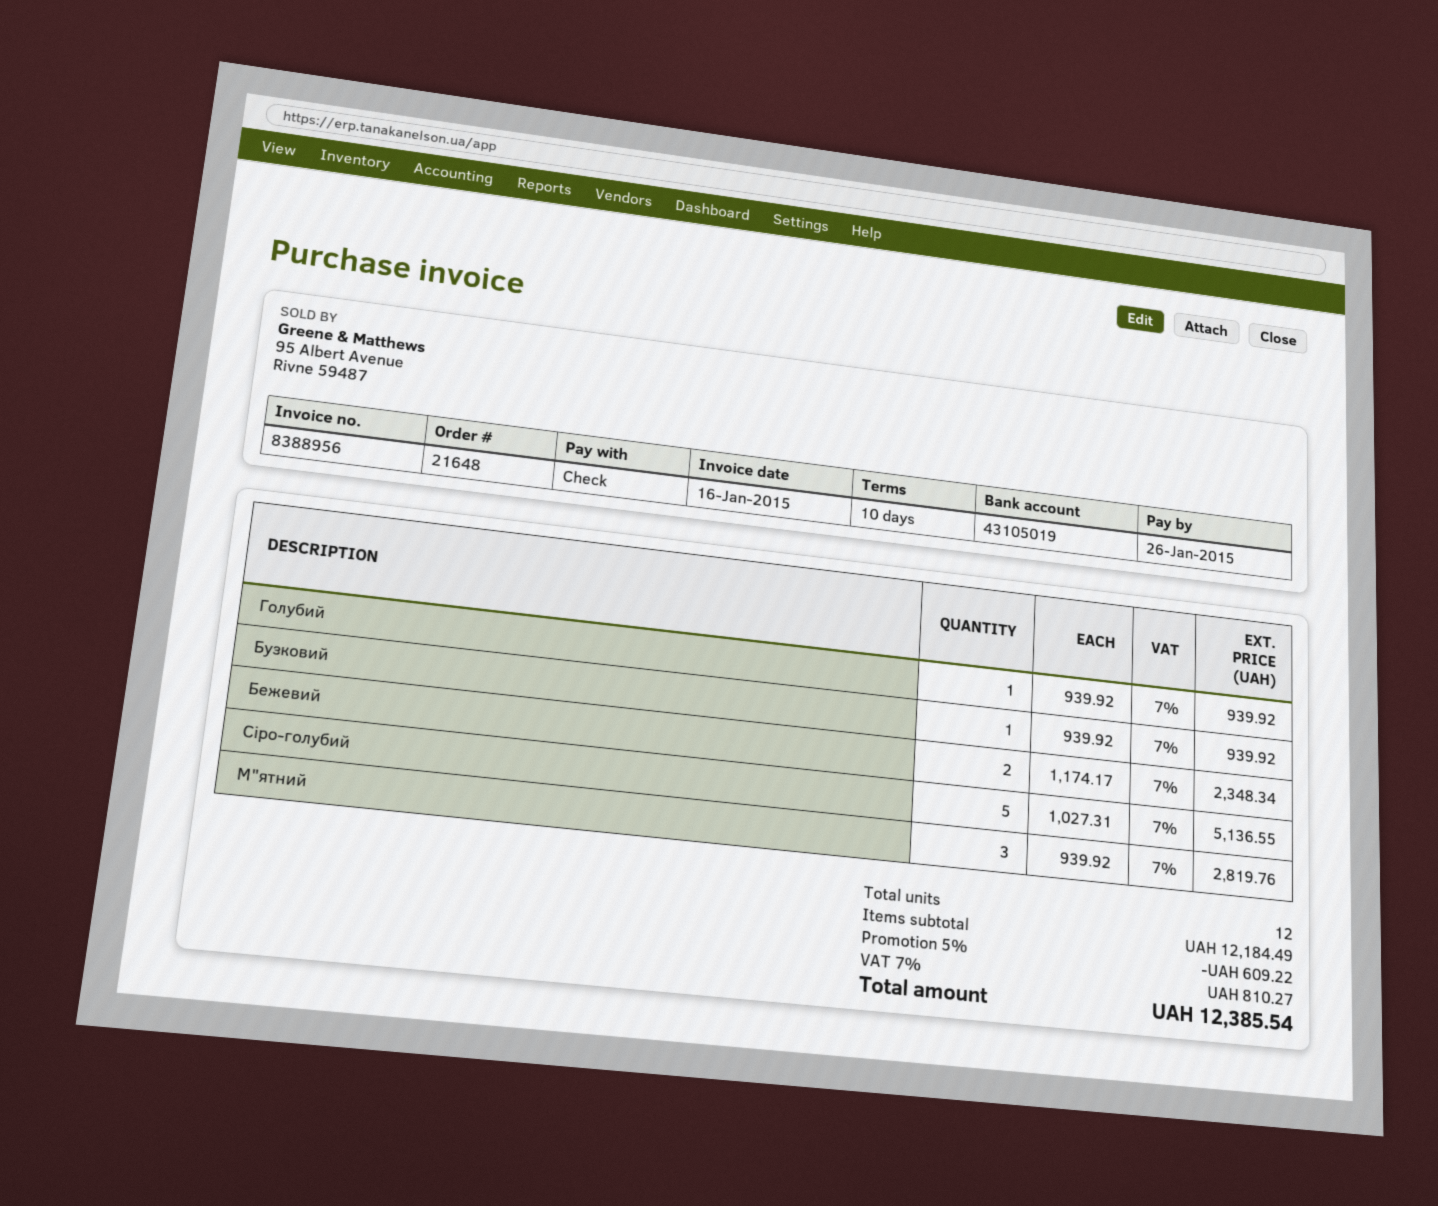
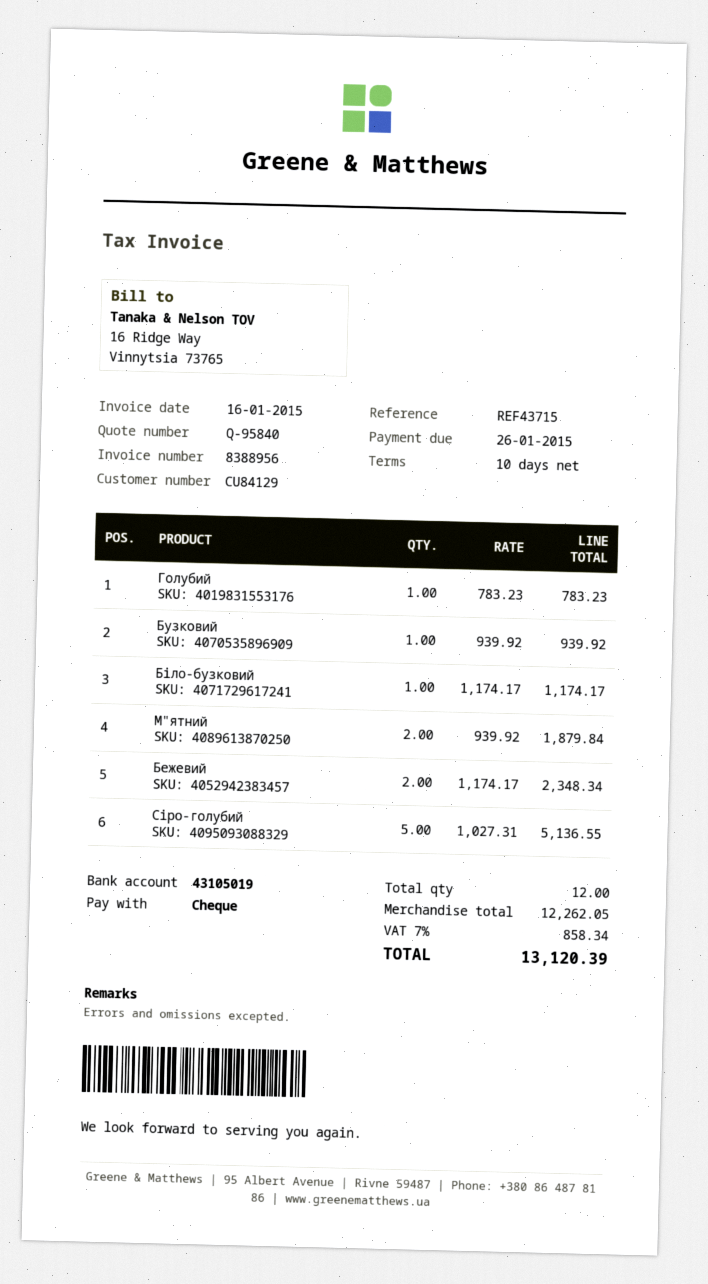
Голубий: 1 x 939.92 = 939.92 -> 1 x 783.23 = 783.23
М"ятний: 3 x 939.92 = 2819.76 -> 2 x 939.92 = 1879.84
Біло-бузковий: none -> 1 x 1174.17 = 1174.17
subtotal: 12184.49 -> 12262.05
discount: 5% = 609.22 -> none
tax: 7% = 810.27 -> 7% = 858.34
total: 12385.54 -> 13120.39

